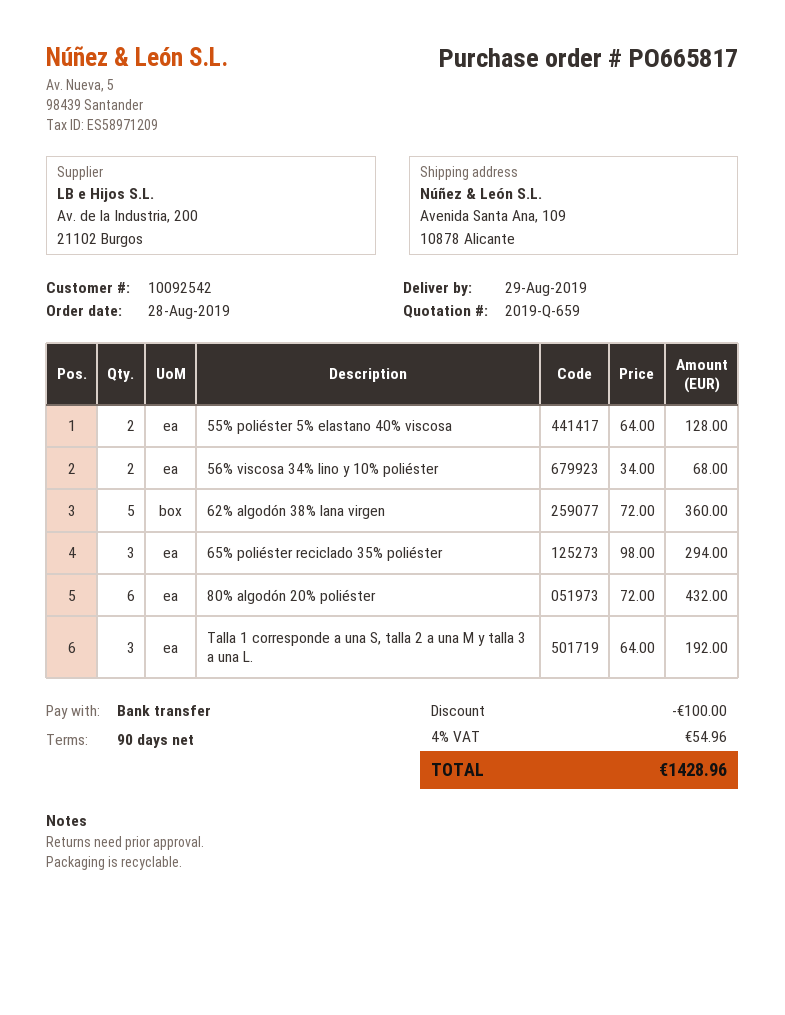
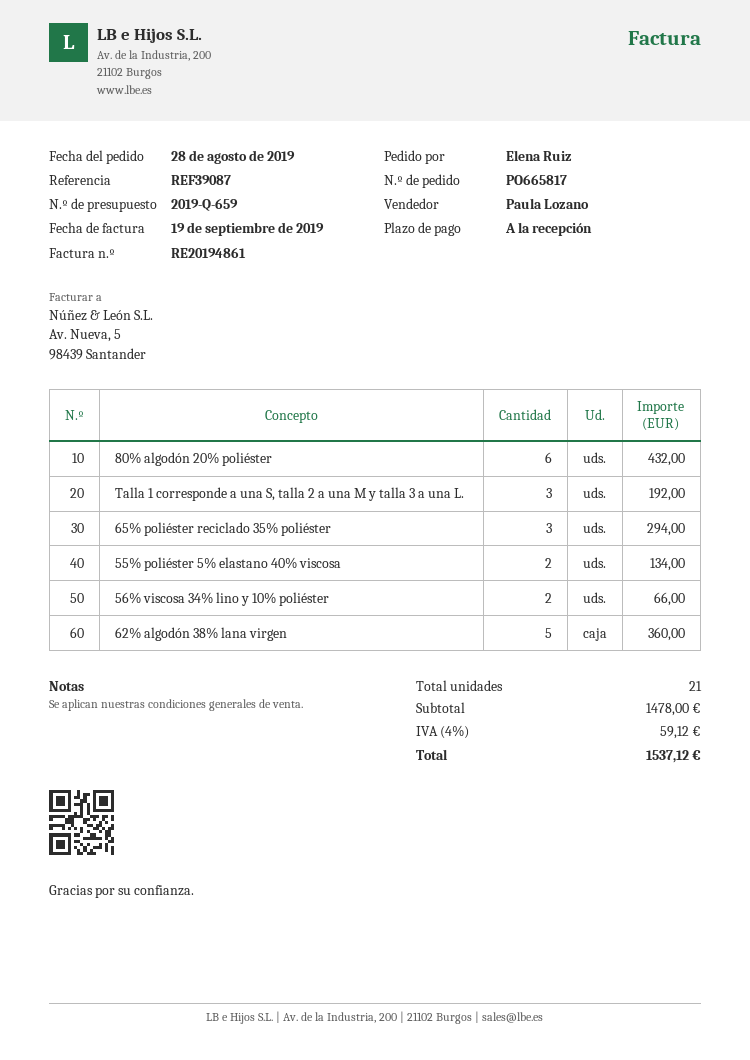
payment terms: 90 days -> on receipt
55% poliéster 5% elastano 40% viscosa: 2 for 128.00 -> 2 for 134.00
56% viscosa 34% lino y 10% poliéster: 2 for 68.00 -> 2 for 66.00
discount: 100.00 -> none
tax: 4% = 54.96 -> 4% = 59.12
total: 1428.96 -> 1537.12

